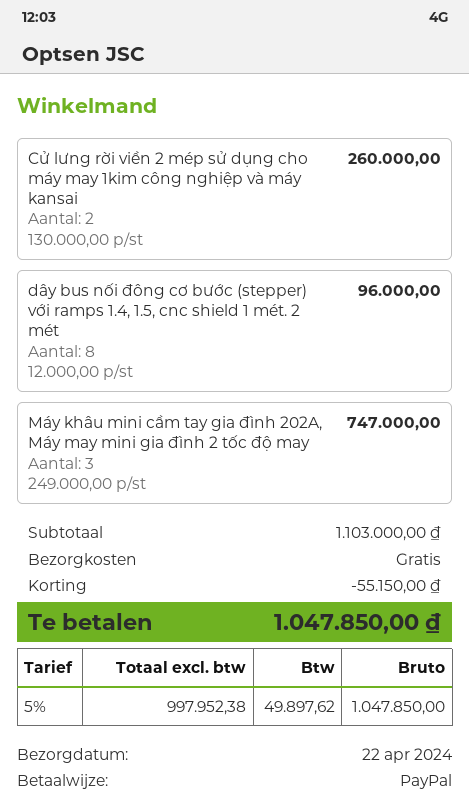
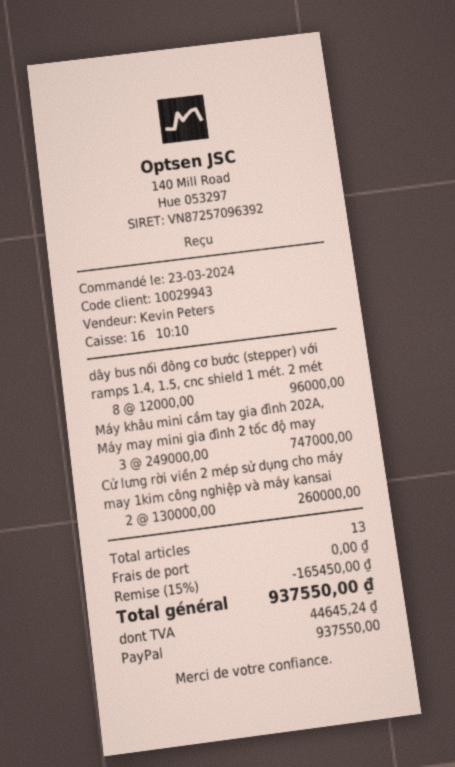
discount: 55150.00 -> 165450.00
tax: 49897.62 -> 44645.24
total: 1047850.00 -> 937550.00

